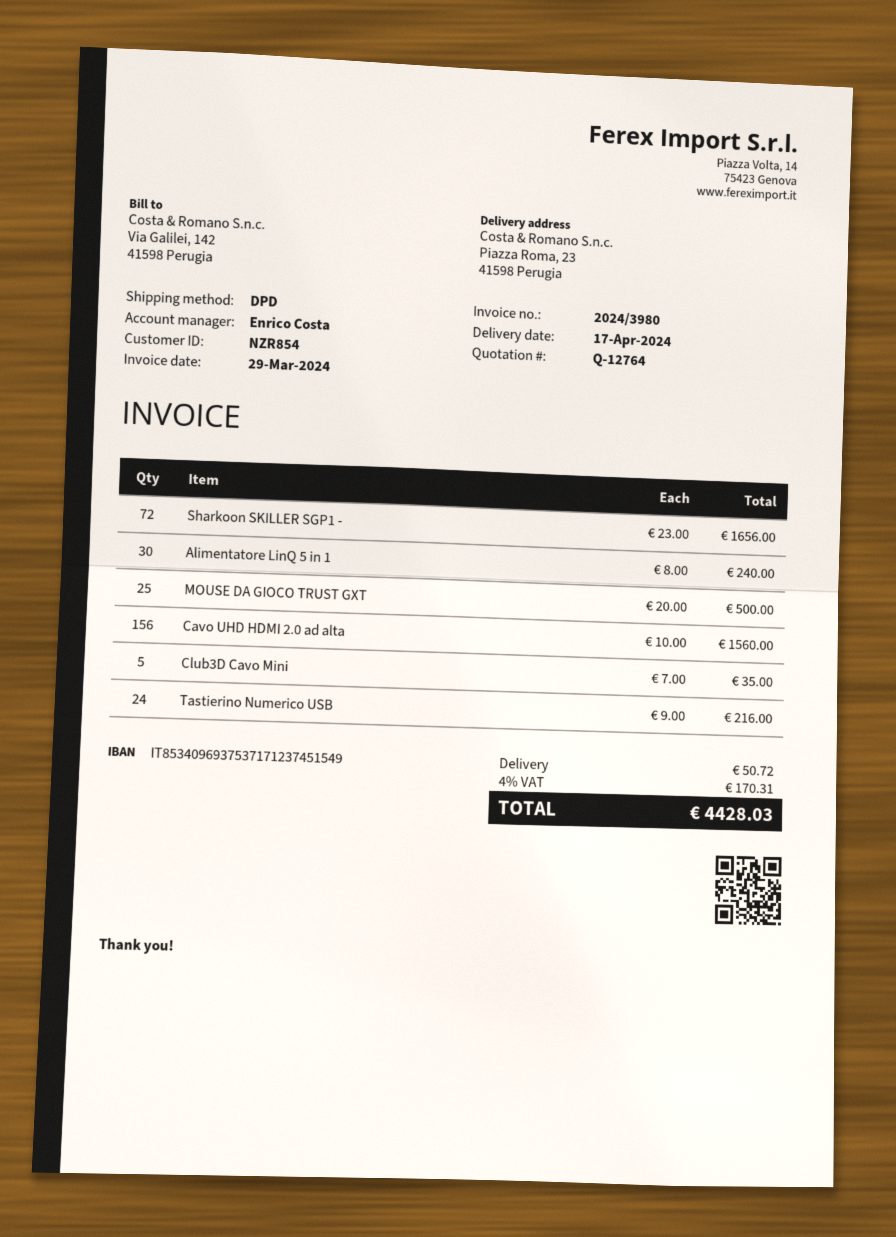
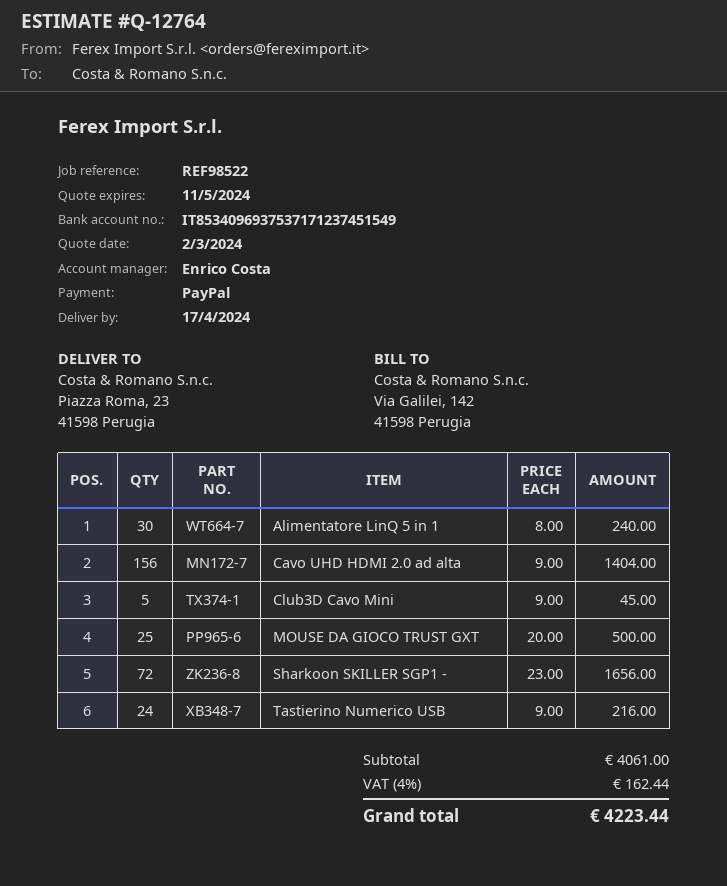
Cavo UHD HDMI 2.0 ad alta: 156 x 10.00 = 1560.00 -> 156 x 9.00 = 1404.00
Club3D Cavo Mini: 5 x 7.00 = 35.00 -> 5 x 9.00 = 45.00
shipping: 50.72 -> none
tax: 4% = 170.31 -> 4% = 162.44
total: 4428.03 -> 4223.44

